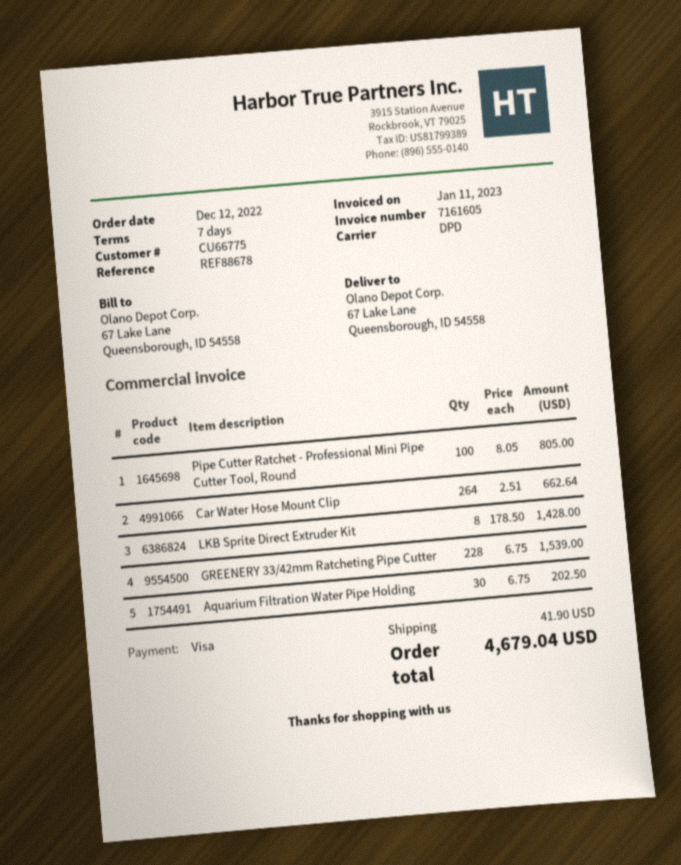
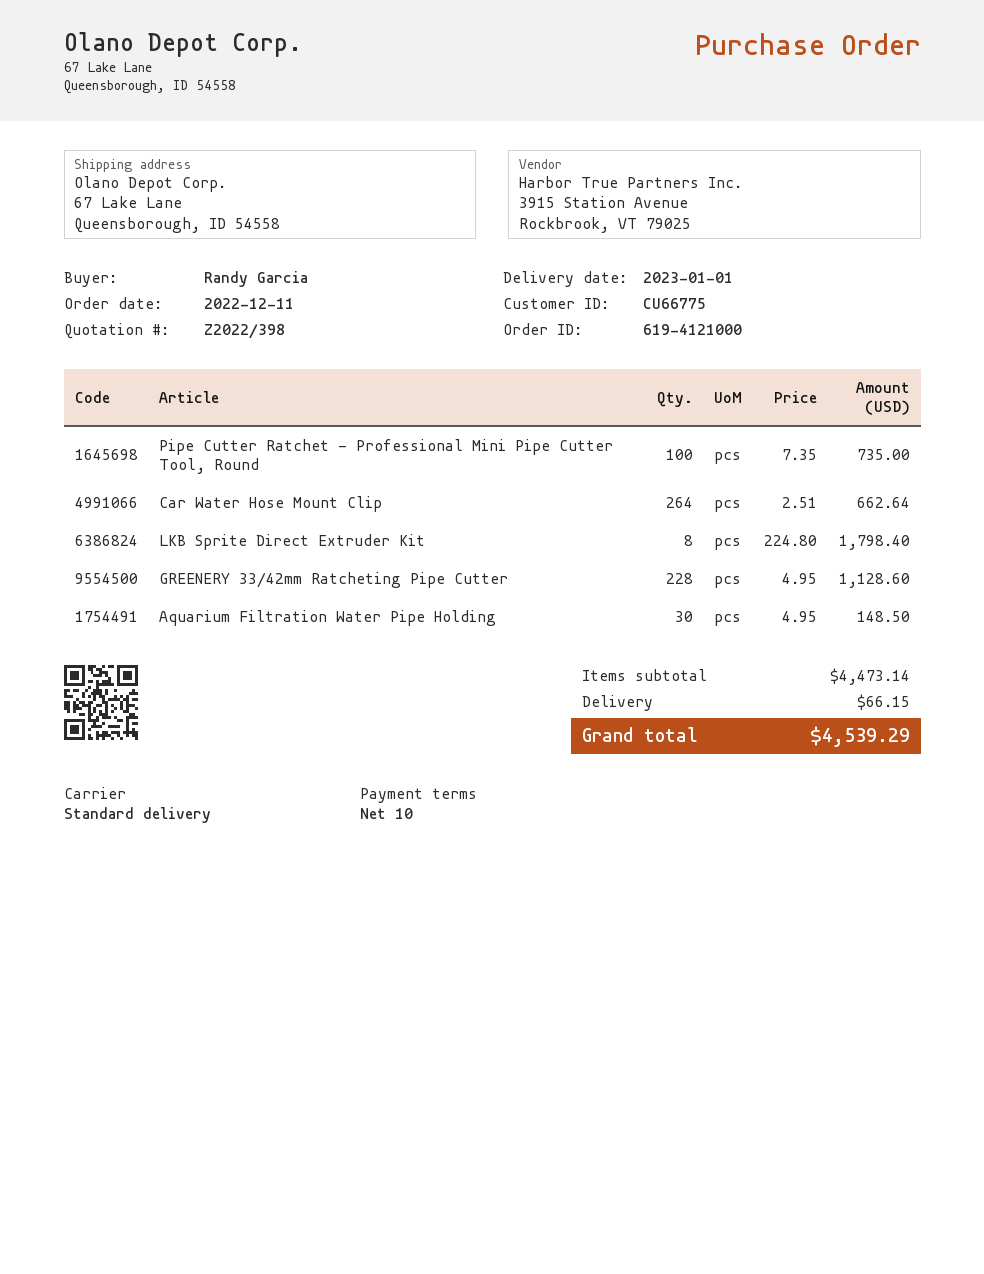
order date: 2022-12-12 -> 2022-12-11
payment terms: 7 days -> 10 days
shipping method: DPD -> standard
Pipe Cutter Ratchet - Professional Mini Pipe Cutter Tool, Round: 100 x 8.05 = 805.00 -> 100 x 7.35 = 735.00
LKB Sprite Direct Extruder Kit: 8 x 178.50 = 1428.00 -> 8 x 224.80 = 1798.40
GREENERY 33/42mm Ratcheting Pipe Cutter: 228 x 6.75 = 1539.00 -> 228 x 4.95 = 1128.60
Aquarium Filtration Water Pipe Holding: 30 x 6.75 = 202.50 -> 30 x 4.95 = 148.50
shipping: 41.90 -> 66.15
total: 4679.04 -> 4539.29

